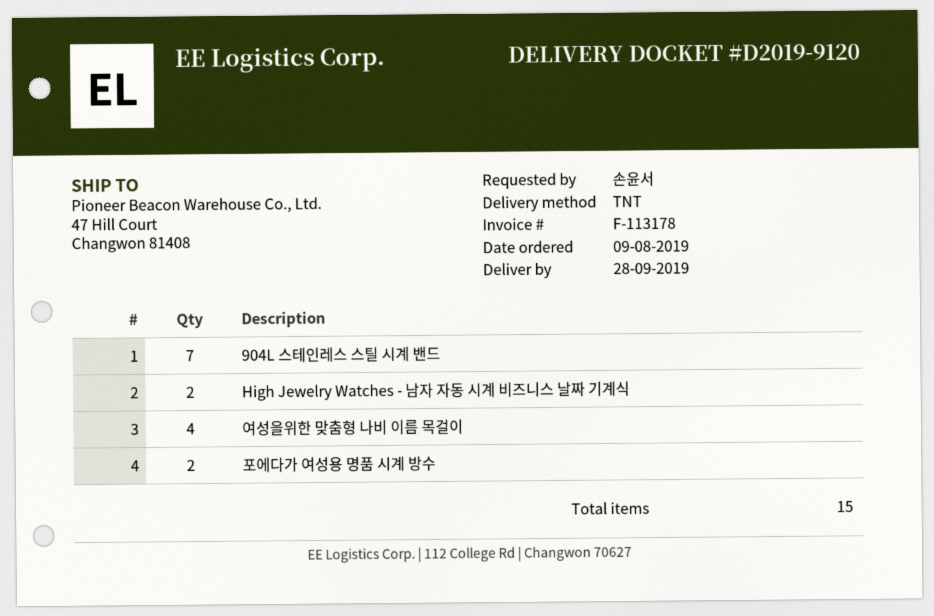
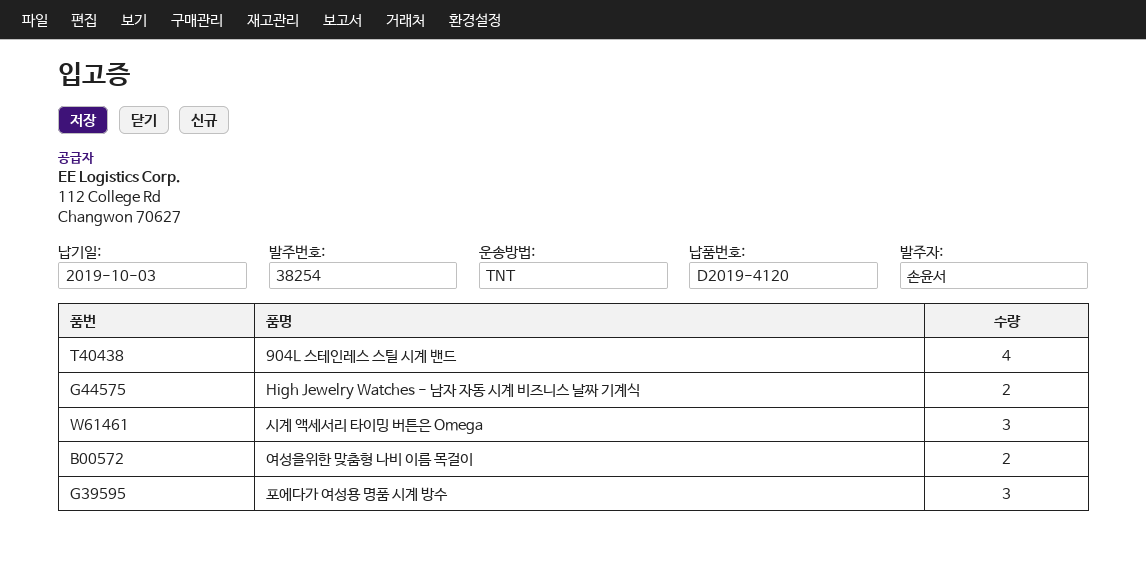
delivery note number: D2019-9120 -> D2019-4120
delivery date: 2019-09-28 -> 2019-10-03
904L 스테인레스 스틸 시계 밴드: 7 -> 4
여성을위한 맞춤형 나비 이름 목걸이: 4 -> 2
포에다가 여성용 명품 시계 방수: 2 -> 3
시계 액세서리 타이밍 버튼은 Omega: none -> 3

